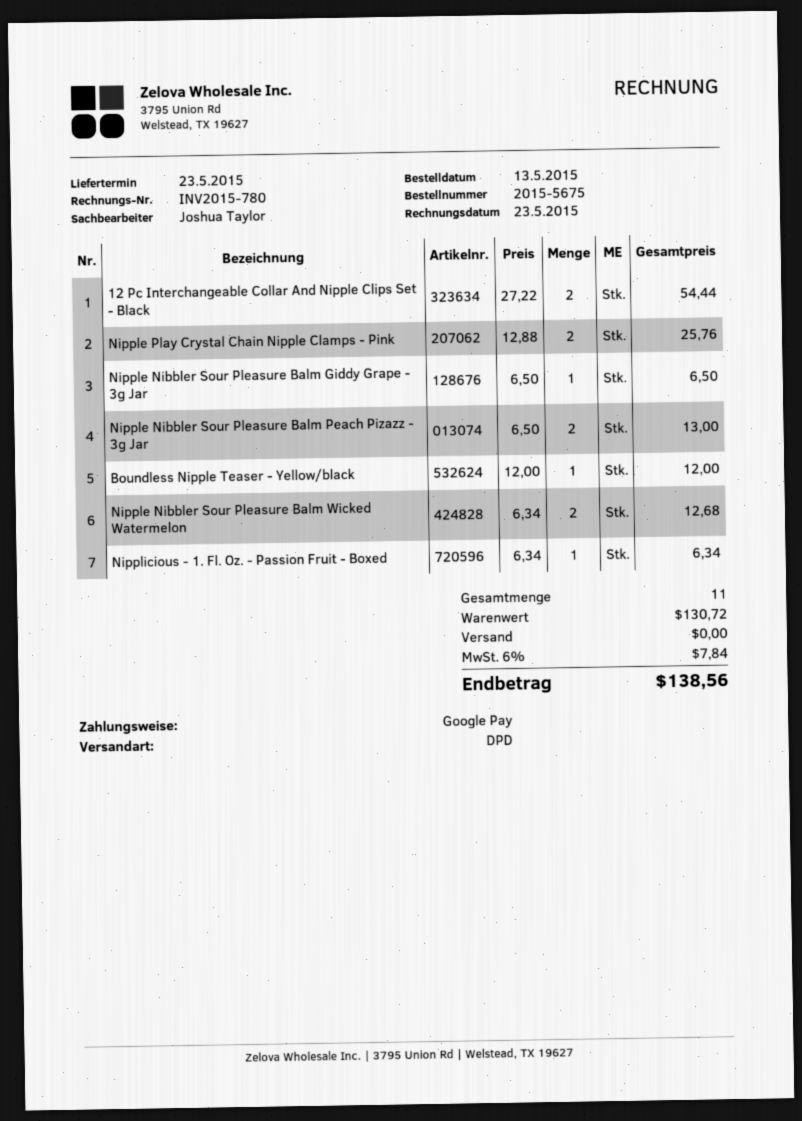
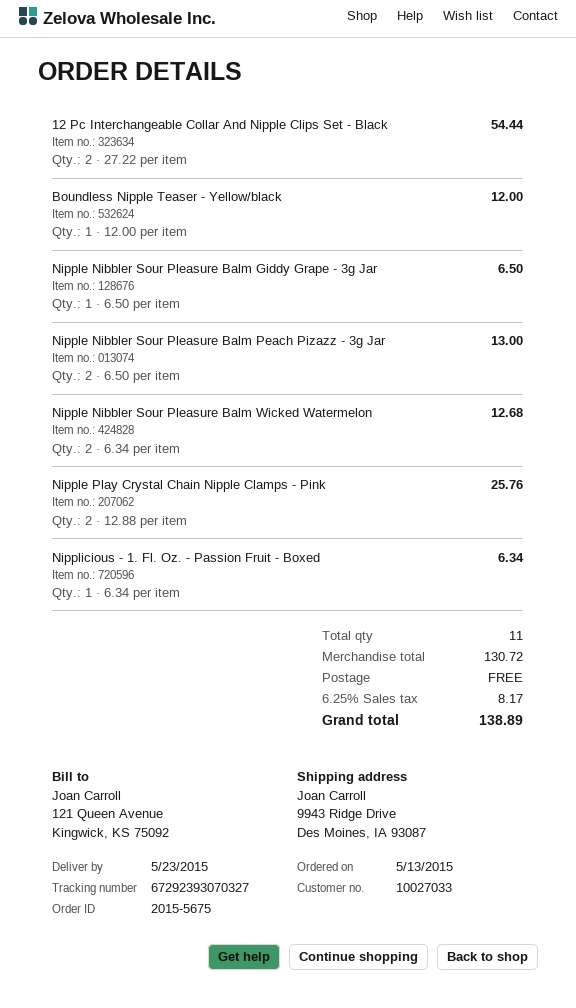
tax: 6% = 7.84 -> 6.25% = 8.17
total: 138.56 -> 138.89

